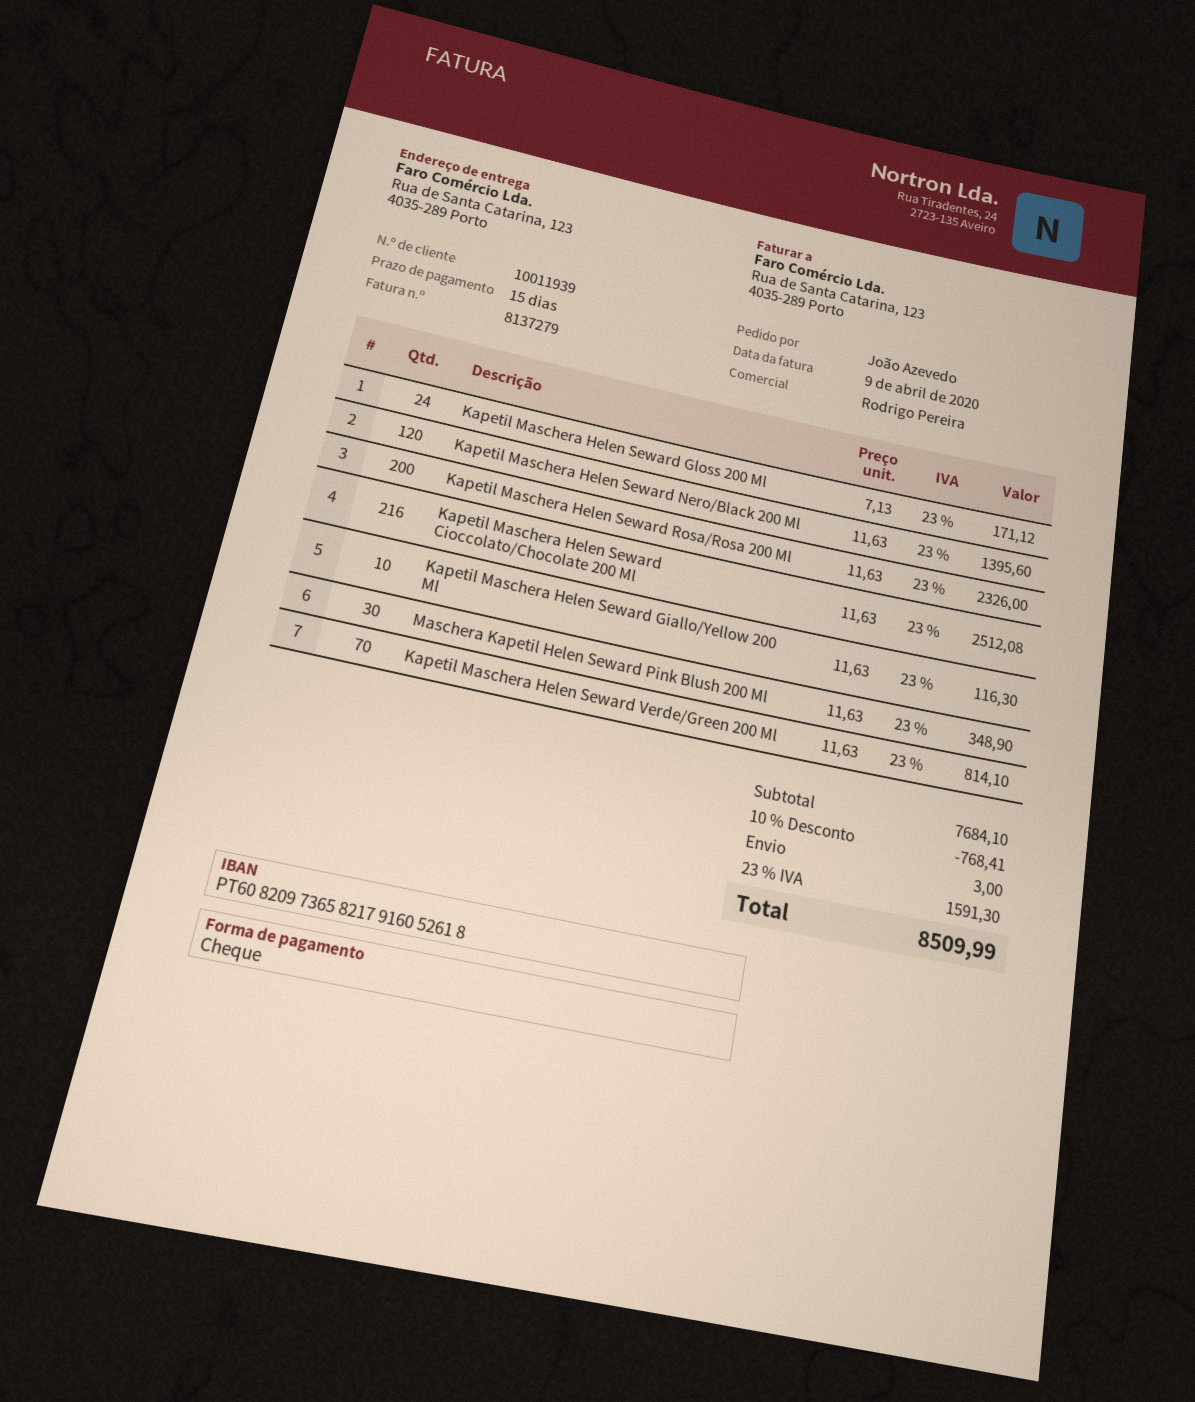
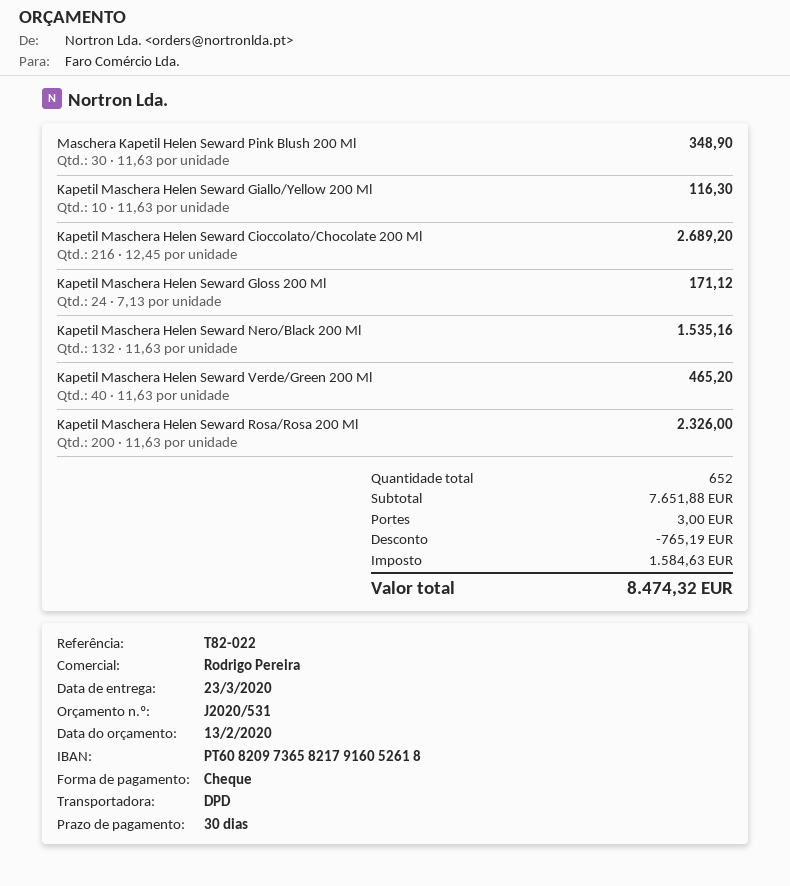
payment terms: 15 days -> 30 days
Kapetil Maschera Helen Seward Nero/Black 200 Ml: 120 x 11.63 = 1395.60 -> 132 x 11.63 = 1535.16
Kapetil Maschera Helen Seward Cioccolato/Chocolate 200 Ml: 216 x 11.63 = 2512.08 -> 216 x 12.45 = 2689.20
Kapetil Maschera Helen Seward Verde/Green 200 Ml: 70 x 11.63 = 814.10 -> 40 x 11.63 = 465.20
subtotal: 7684.10 -> 7651.88
discount: 768.41 -> 765.19
tax: 1591.30 -> 1584.63
total: 8509.99 -> 8474.32

